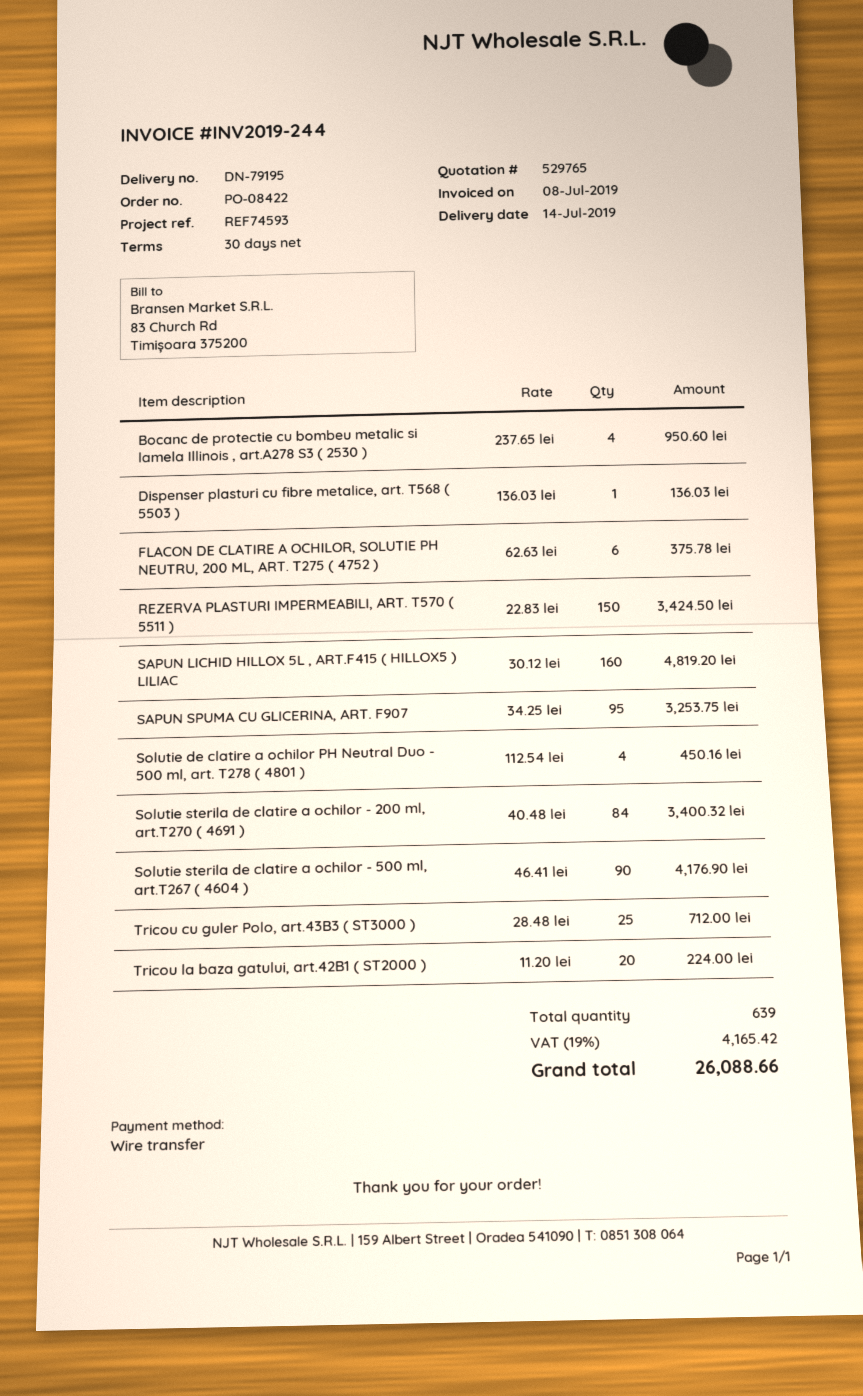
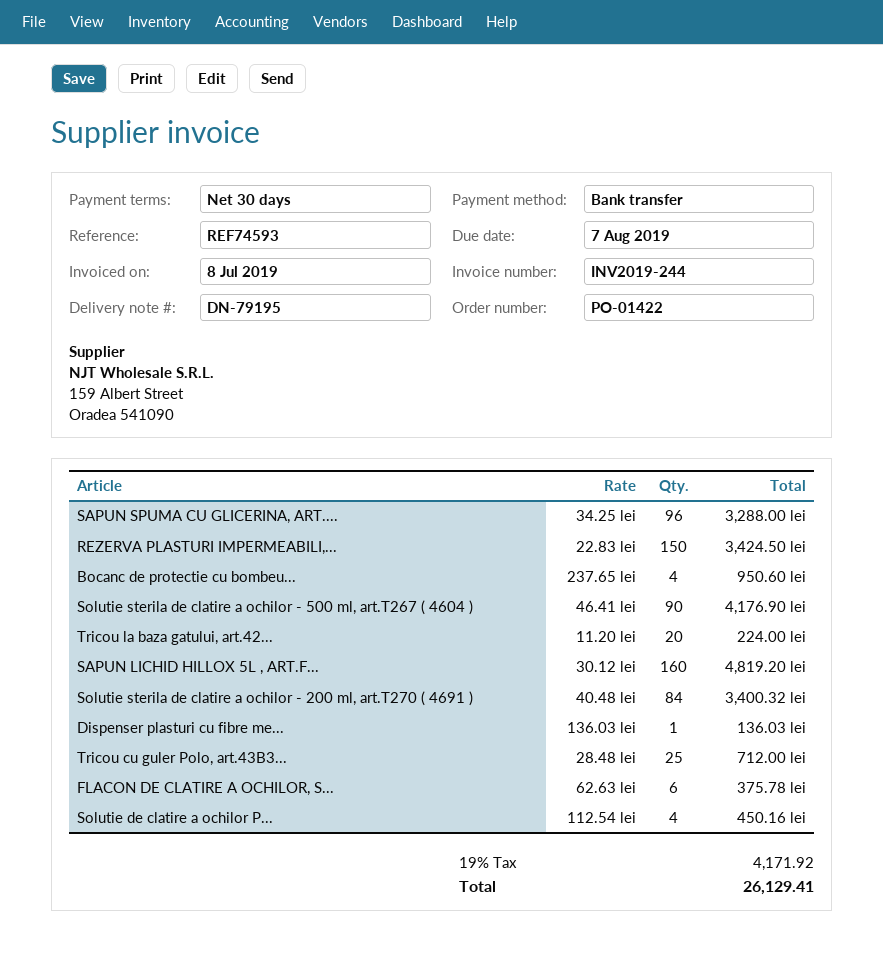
order number: PO-08422 -> PO-01422
SAPUN SPUMA CU GLICERINA, ART. F907: 95 x 34.25 = 3253.75 -> 96 x 34.25 = 3288.00
tax: 19% = 4165.42 -> 19% = 4171.92
total: 26088.66 -> 26129.41

